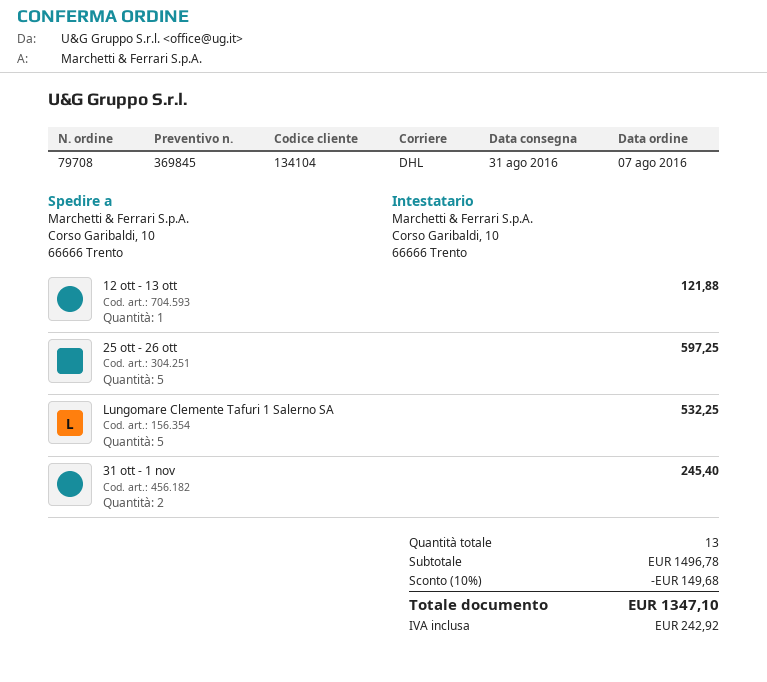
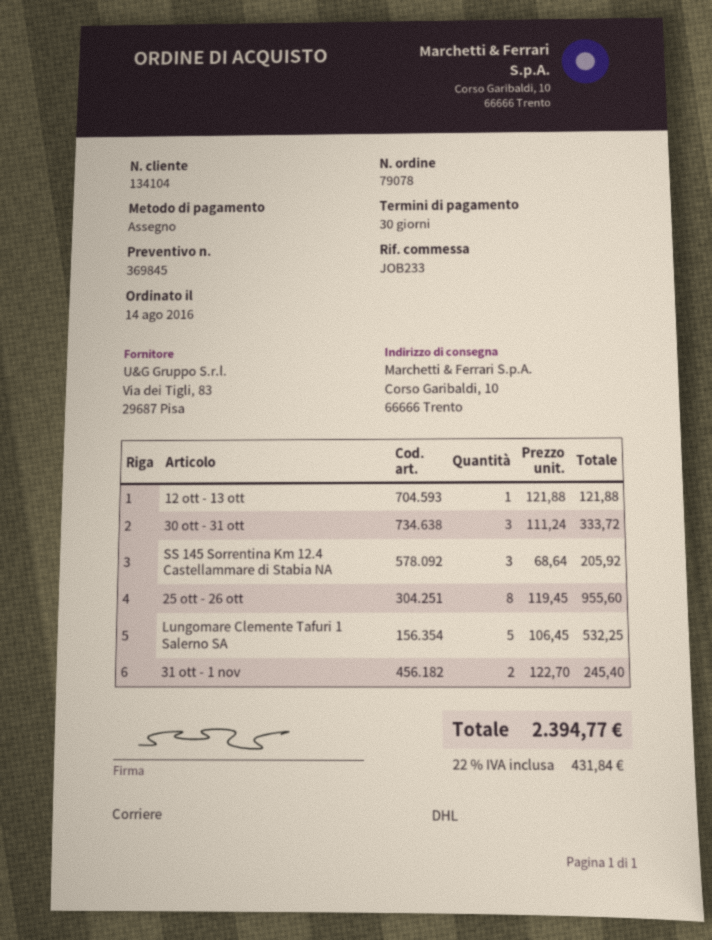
order number: 79708 -> 79078
order date: 2016-08-07 -> 2016-08-14
25 ott - 26 ott: 5 for 597.25 -> 8 for 955.60
30 ott - 31 ott: none -> 3 for 333.72
SS 145 Sorrentina Km 12.4 Castellammare di Stabia NA: none -> 3 for 205.92
discount: 10% = 149.68 -> none
tax: 242.92 -> 431.84
total: 1347.10 -> 2394.77

